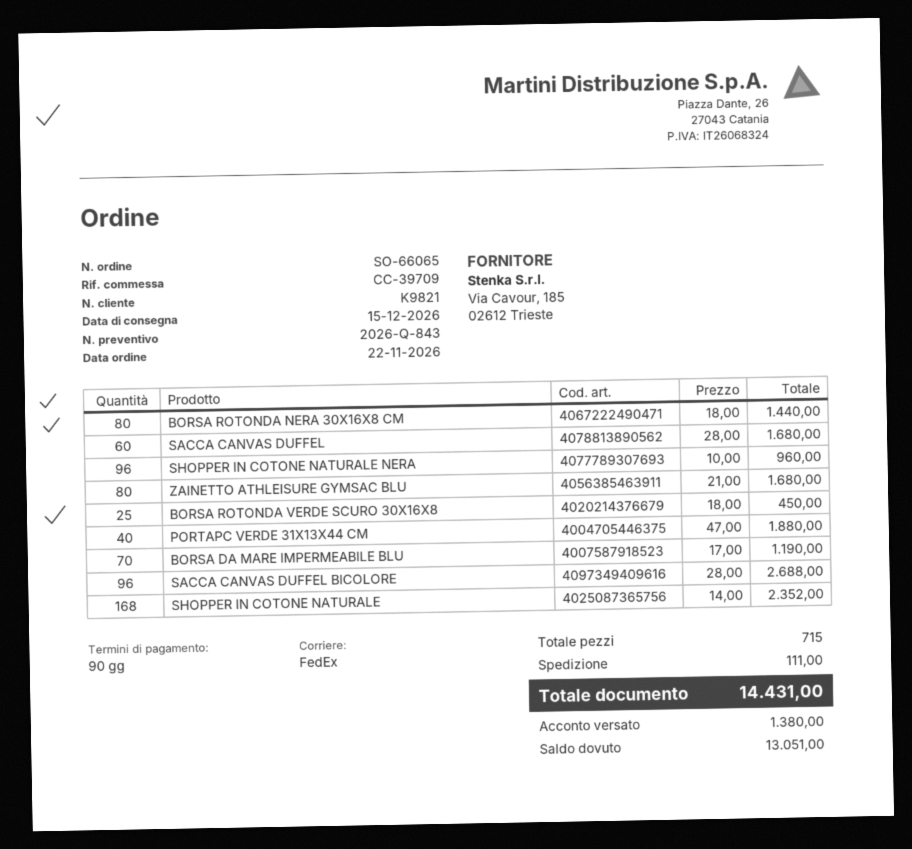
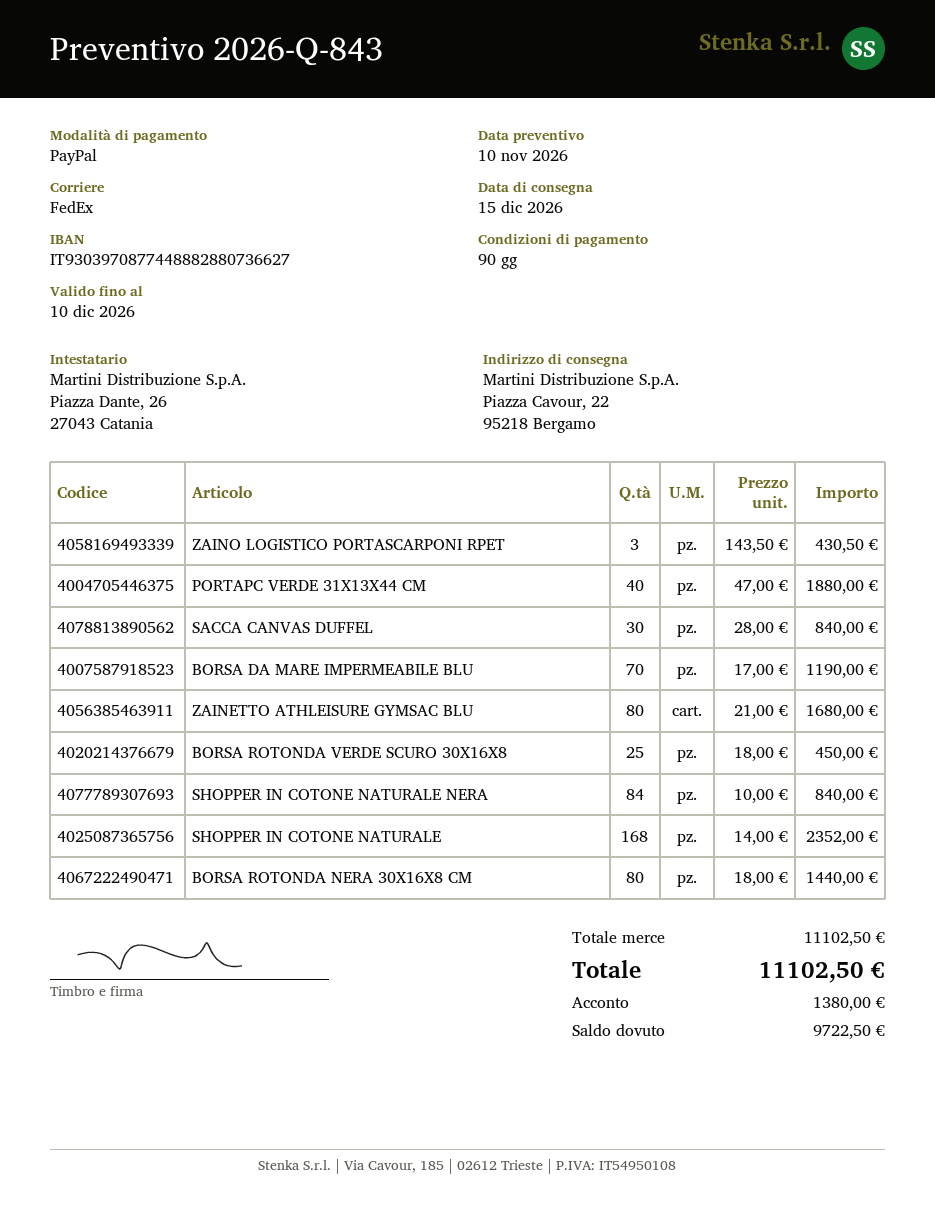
SACCA CANVAS DUFFEL: 60 x 28.00 = 1680.00 -> 30 x 28.00 = 840.00
SHOPPER IN COTONE NATURALE NERA: 96 x 10.00 = 960.00 -> 84 x 10.00 = 840.00
SACCA CANVAS DUFFEL BICOLORE: 96 x 28.00 = 2688.00 -> none
ZAINO LOGISTICO PORTASCARPONI RPET: none -> 3 x 143.50 = 430.50
shipping: 111.00 -> none
total: 14431.00 -> 11102.50
balance: 13051.00 -> 9722.50

